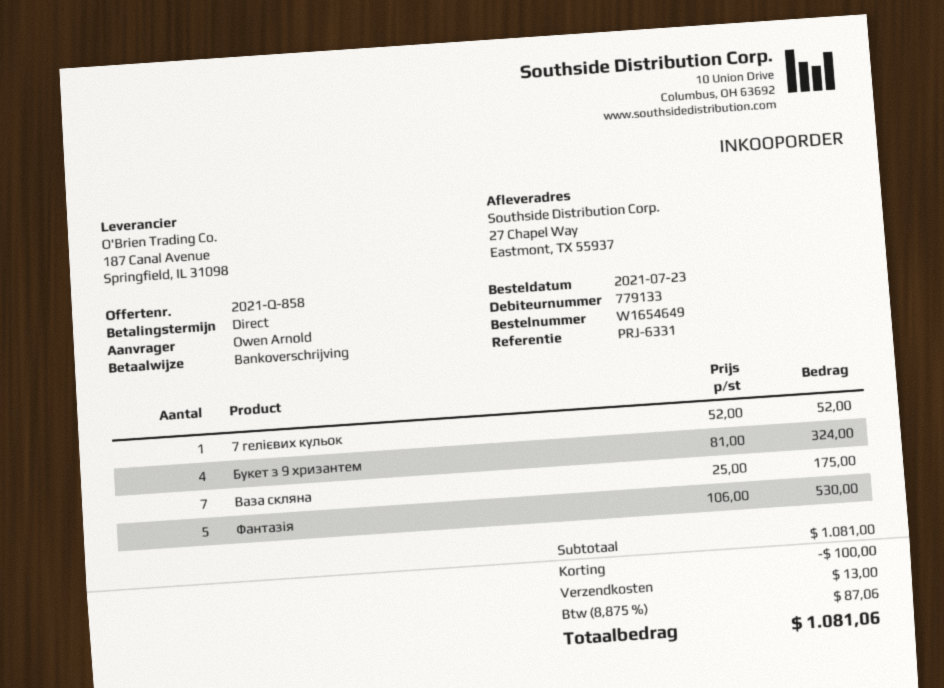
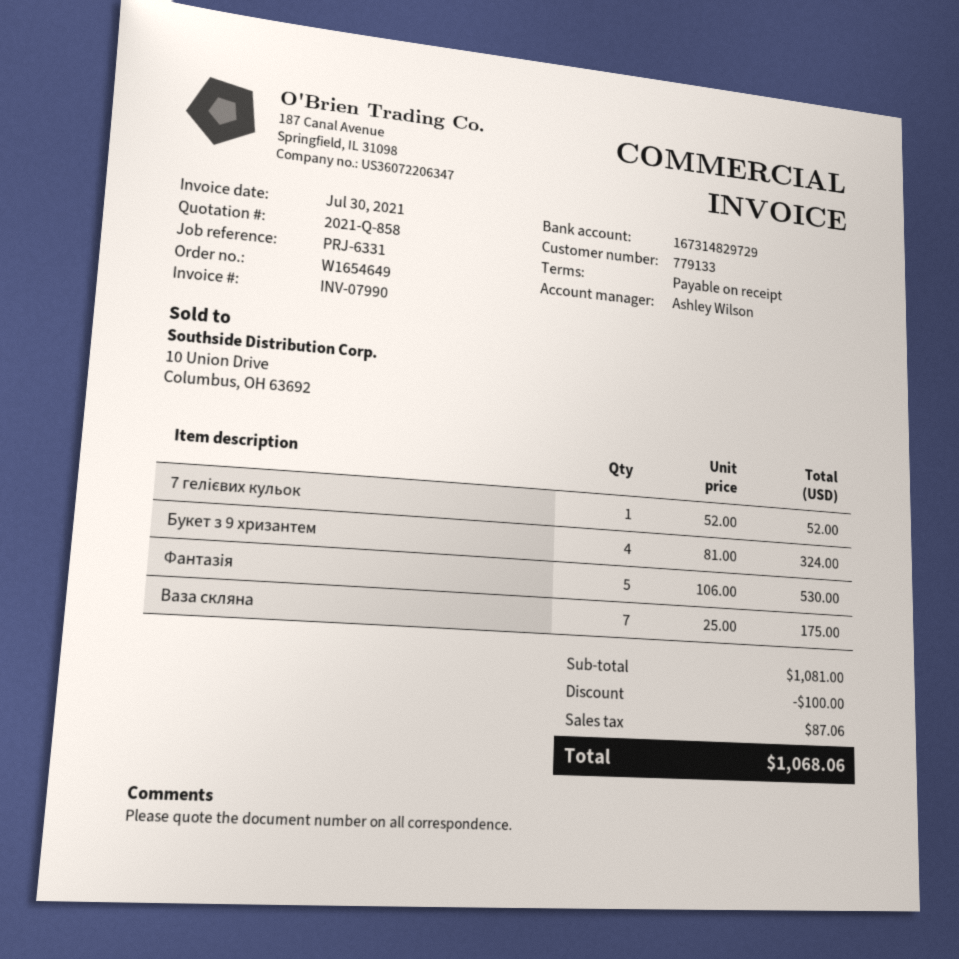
shipping: 13.00 -> none
total: 1081.06 -> 1068.06

